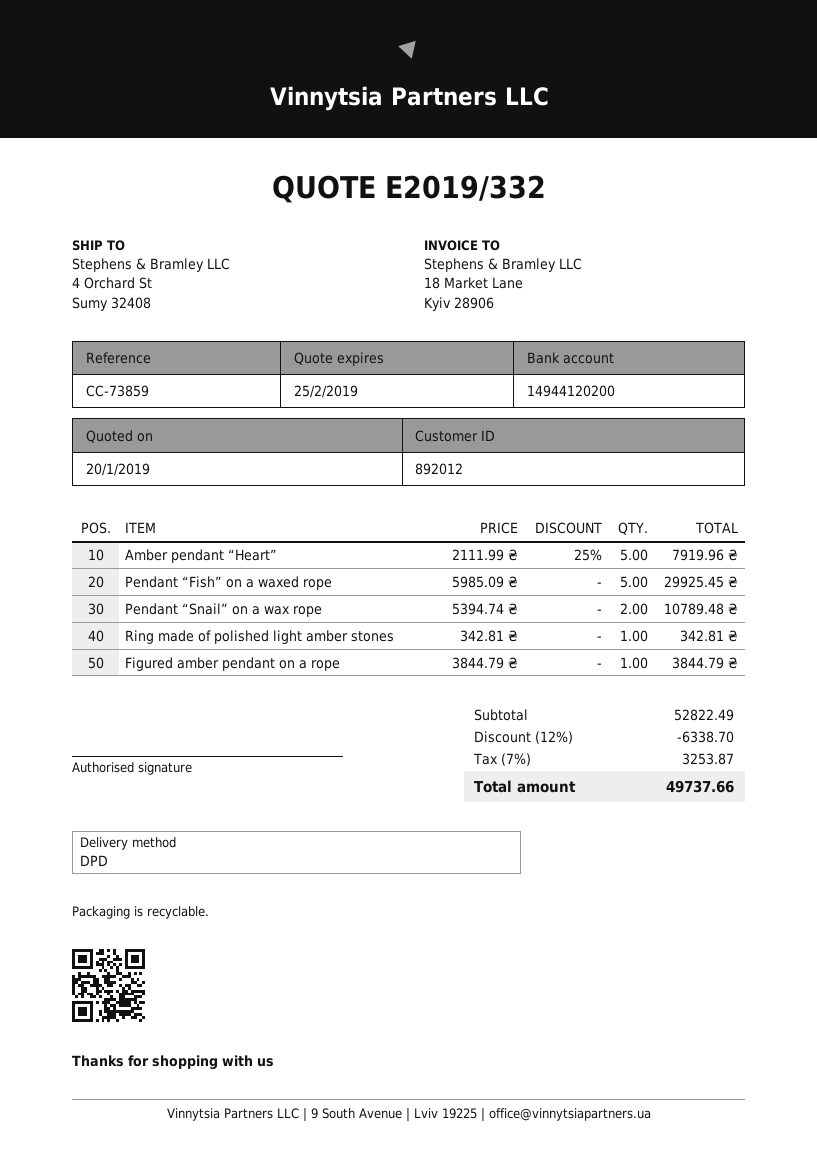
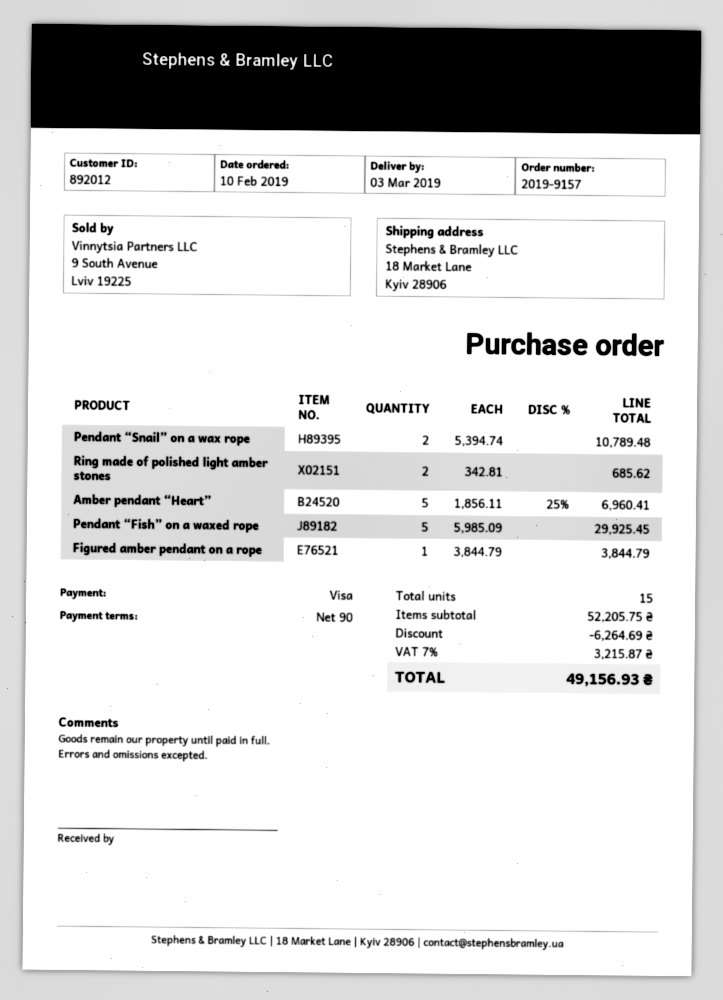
ship to: 4 Orchard St, Sumy 32408 -> 18 Market Lane, Kyiv 28906
Amber pendant “Heart”: 5 x 2111.99 - 25% = 7919.96 -> 5 x 1856.11 - 25% = 6960.41
Ring made of polished light amber stones: 1 x 342.81 = 342.81 -> 2 x 342.81 = 685.62
subtotal: 52822.49 -> 52205.75
discount: 6338.70 -> 6264.69
tax: 7% = 3253.87 -> 7% = 3215.87
total: 49737.66 -> 49156.93

